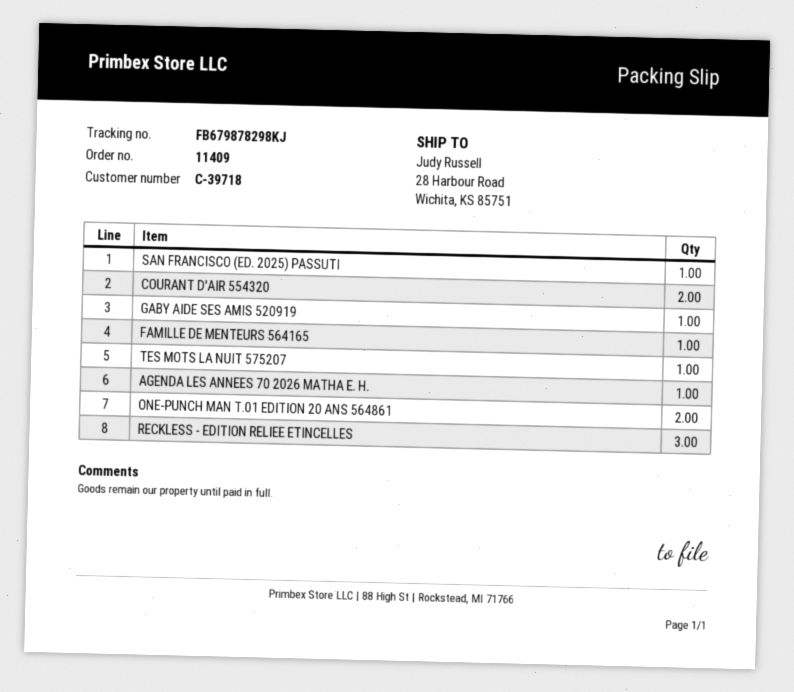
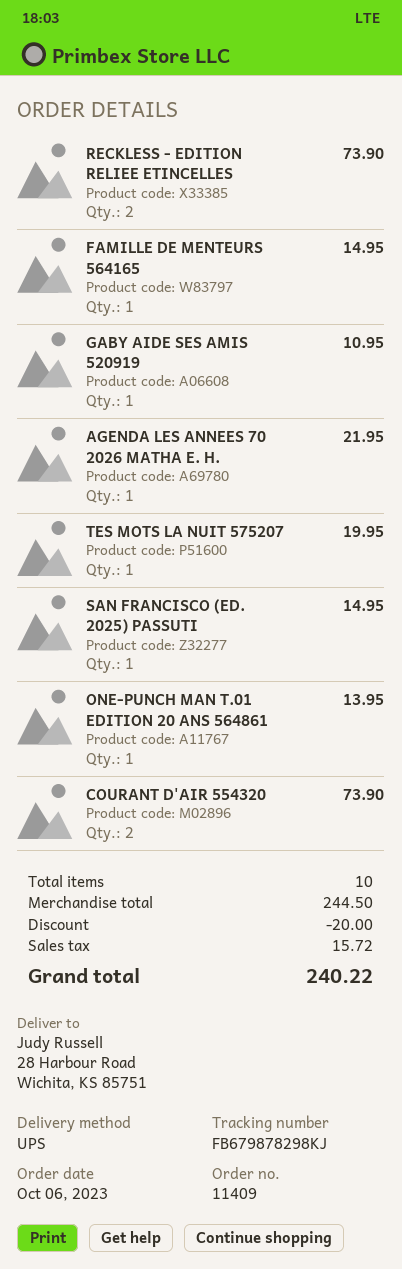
ONE-PUNCH MAN T.01 EDITION 20 ANS 564861: 2 -> 1
RECKLESS - EDITION RELIEE ETINCELLES: 3 -> 2

